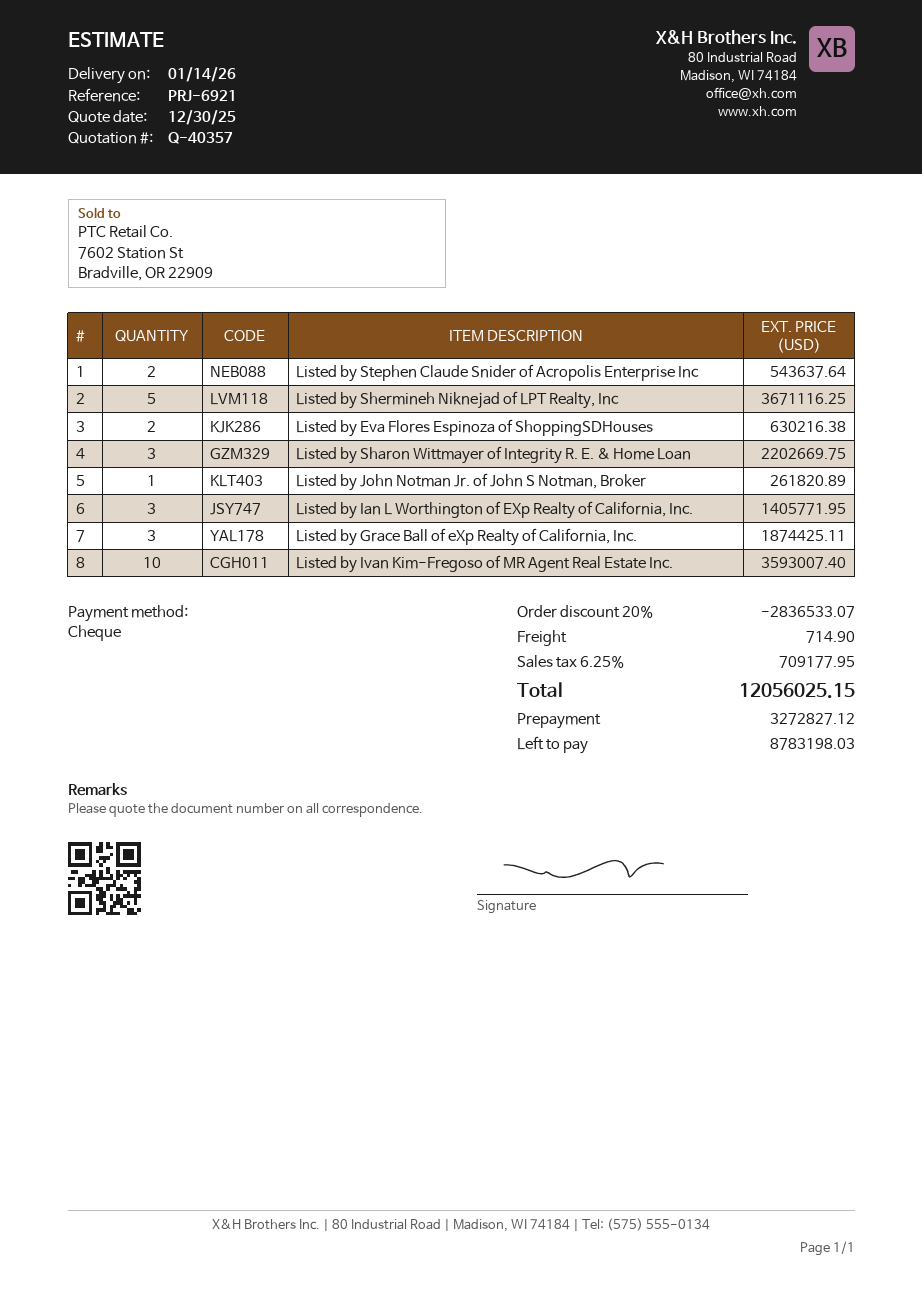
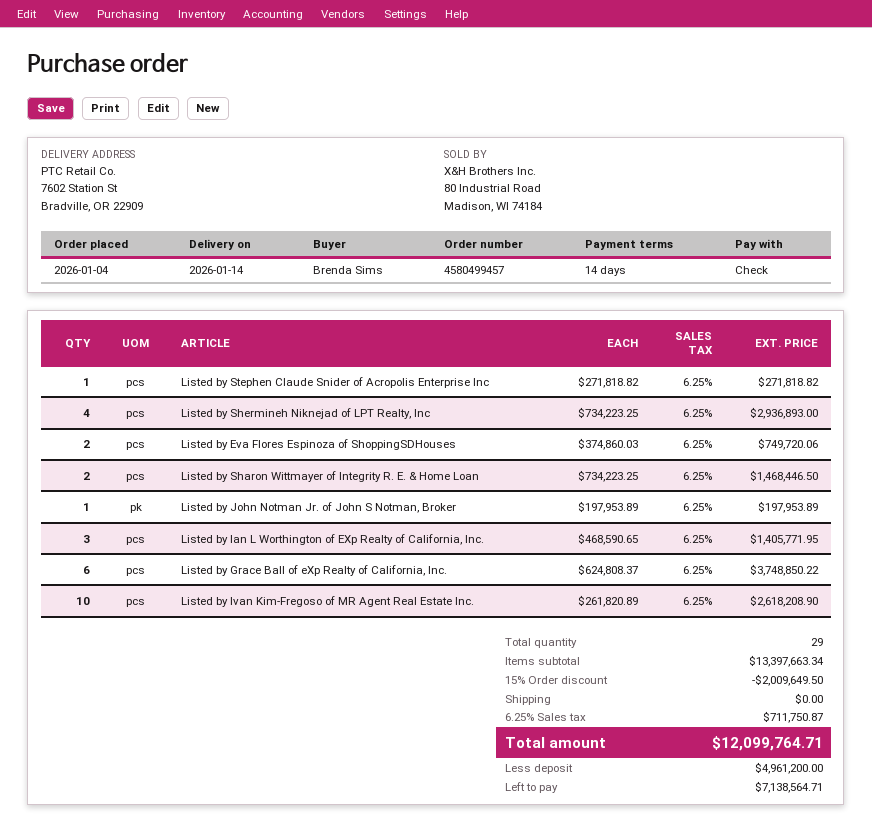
Listed by Stephen Claude Snider of Acropolis Enterprise Inc: 2 for 543637.64 -> 1 for 271818.82
Listed by Shermineh Niknejad of LPT Realty, Inc: 5 for 3671116.25 -> 4 for 2936893.00
Listed by Eva Flores Espinoza of ShoppingSDHouses: 2 for 630216.38 -> 2 for 749720.06
Listed by Sharon Wittmayer of Integrity R. E. & Home Loan: 3 for 2202669.75 -> 2 for 1468446.50
Listed by John Notman Jr. of John S Notman, Broker: 1 for 261820.89 -> 1 for 197953.89
Listed by Grace Ball of eXp Realty of California, Inc.: 3 for 1874425.11 -> 6 for 3748850.22
Listed by Ivan Kim-Fregoso of MR Agent Real Estate Inc.: 10 for 3593007.40 -> 10 for 2618208.90
discount: 20% = 2836533.07 -> 15% = 2009649.50
shipping: 714.90 -> 0.00
tax: 6.25% = 709177.95 -> 6.25% = 711750.87
total: 12056025.15 -> 12099764.71
deposit: 3272827.12 -> 4961200.00
balance: 8783198.03 -> 7138564.71

